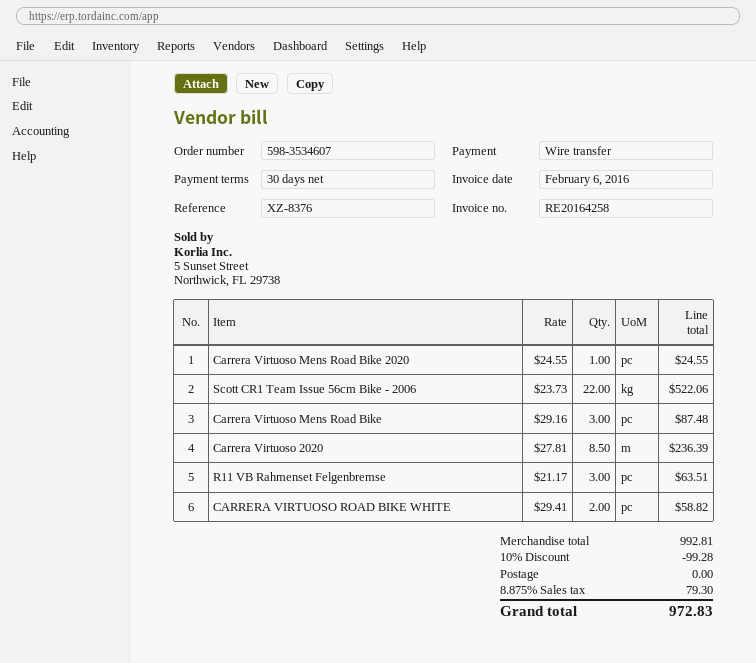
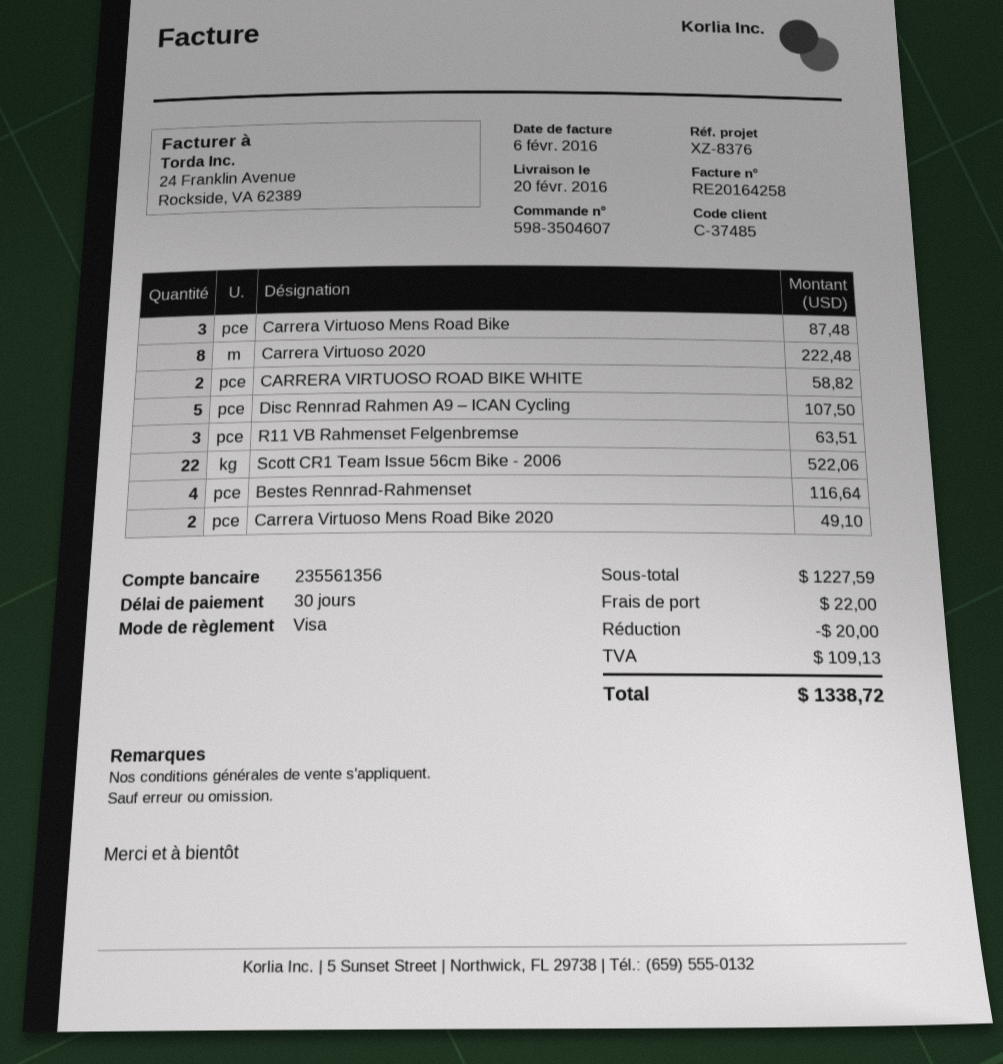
order number: 598-3534607 -> 598-3504607
payment method: bank transfer -> Visa
Carrera Virtuoso Mens Road Bike 2020: 1 for 24.55 -> 2 for 49.10
Carrera Virtuoso 2020: 8.5 for 236.39 -> 8 for 222.48
Disc Rennrad Rahmen A9 – ICAN Cycling: none -> 5 for 107.50
Bestes Rennrad-Rahmenset: none -> 4 for 116.64
subtotal: 992.81 -> 1227.59
discount: 99.28 -> 20.00
shipping: 0.00 -> 22.00
tax: 79.30 -> 109.13
total: 972.83 -> 1338.72

